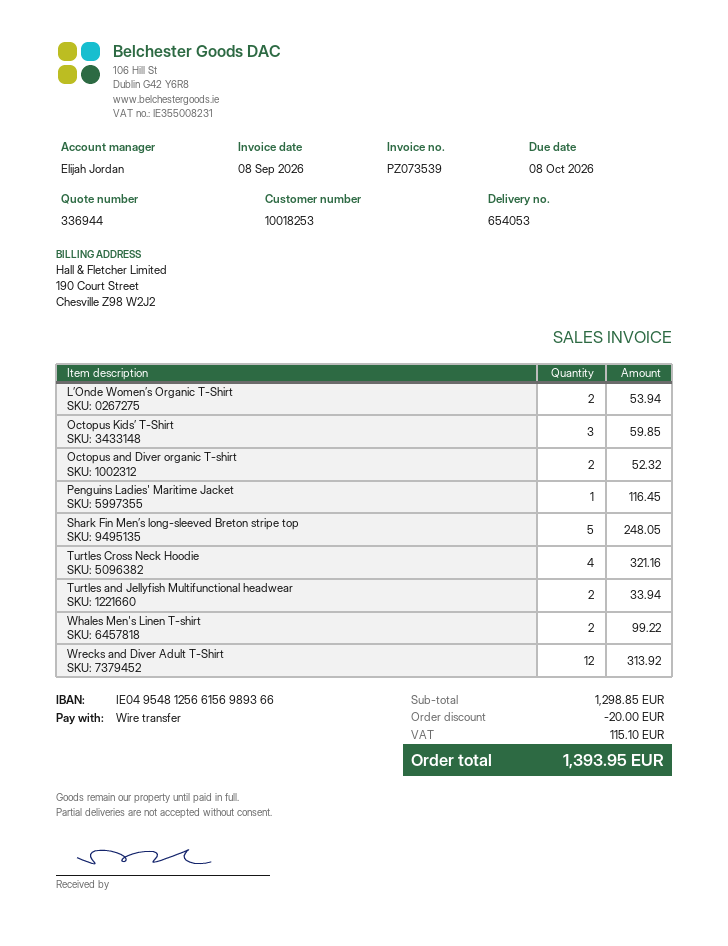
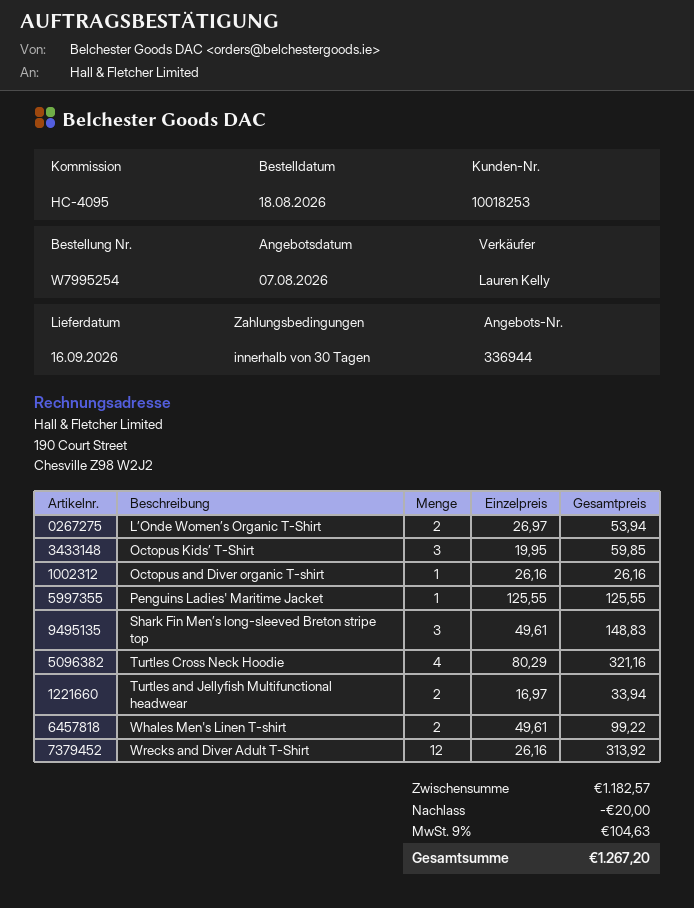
sales rep: Elijah Jordan -> Lauren Kelly
Octopus and Diver organic T-shirt: 2 for 52.32 -> 1 for 26.16
Penguins Ladies' Maritime Jacket: 1 for 116.45 -> 1 for 125.55
Shark Fin Men’s long-sleeved Breton stripe top: 5 for 248.05 -> 3 for 148.83
subtotal: 1298.85 -> 1182.57
tax: 115.10 -> 104.63
total: 1393.95 -> 1267.20

